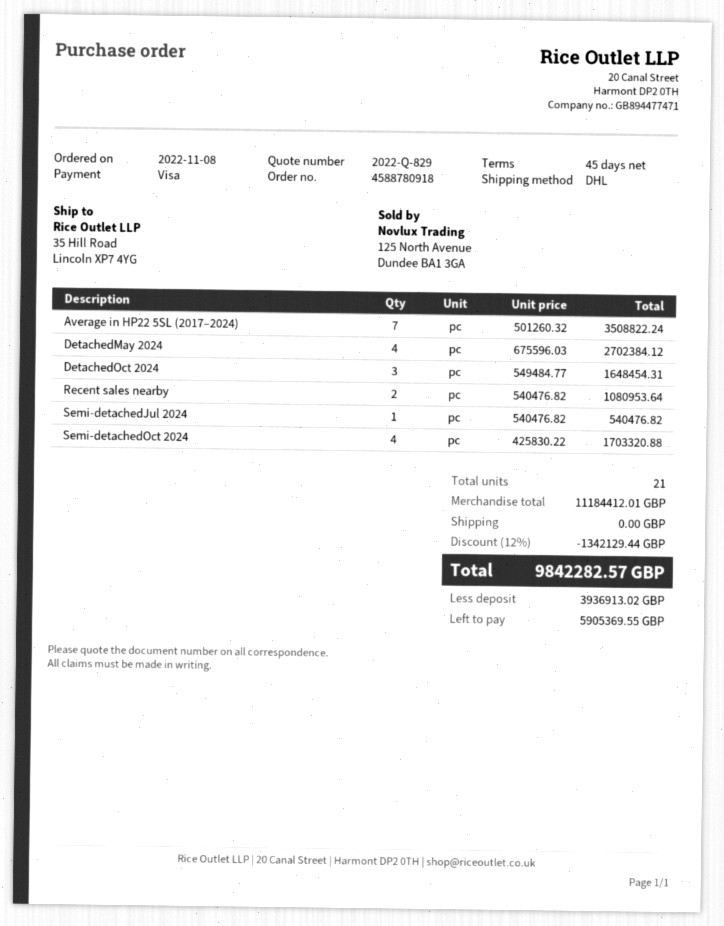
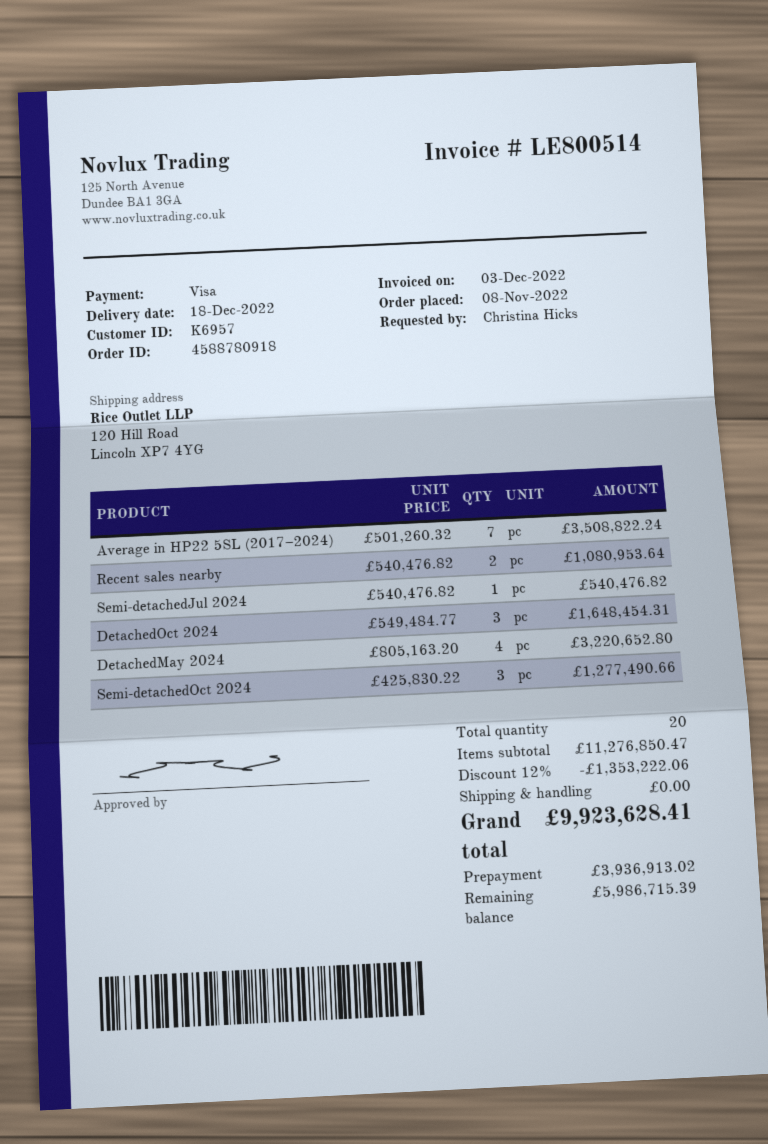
ship to: 35 Hill Road, Lincoln XP7 4YG -> 120 Hill Road, Lincoln XP7 4YG
DetachedMay 2024: 4 x 675596.03 = 2702384.12 -> 4 x 805163.20 = 3220652.80
Semi-detachedOct 2024: 4 x 425830.22 = 1703320.88 -> 3 x 425830.22 = 1277490.66
total quantity: 21 -> 20
subtotal: 11184412.01 -> 11276850.47
discount: 12% = 1342129.44 -> 12% = 1353222.06
total: 9842282.57 -> 9923628.41
balance: 5905369.55 -> 5986715.39

